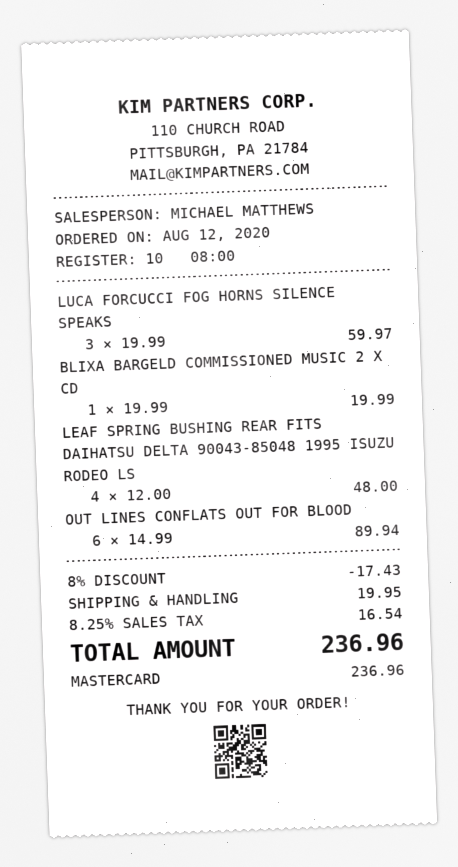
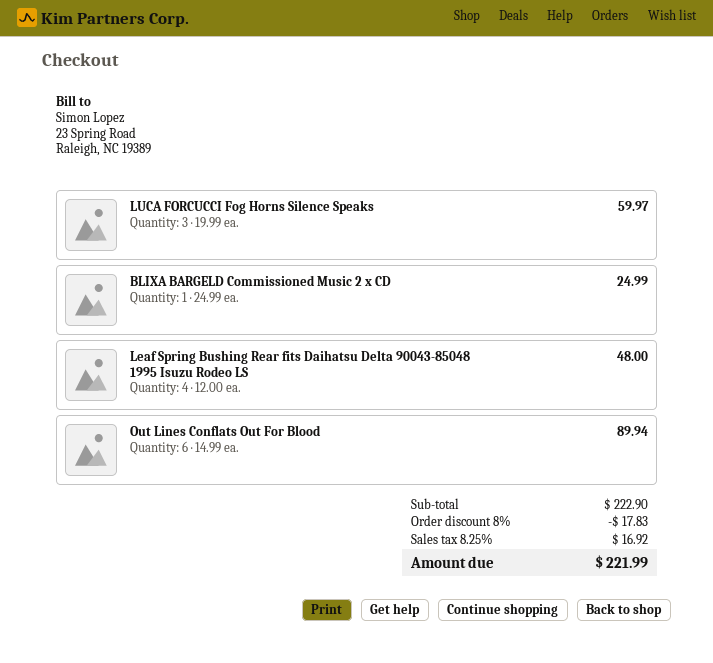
BLIXA BARGELD COMMISSIONED MUSIC 2 X CD: 1 x 19.99 = 19.99 -> 1 x 24.99 = 24.99
discount: 8% = 17.43 -> 8% = 17.83
shipping: 19.95 -> none
tax: 8.25% = 16.54 -> 8.25% = 16.92
total: 236.96 -> 221.99

